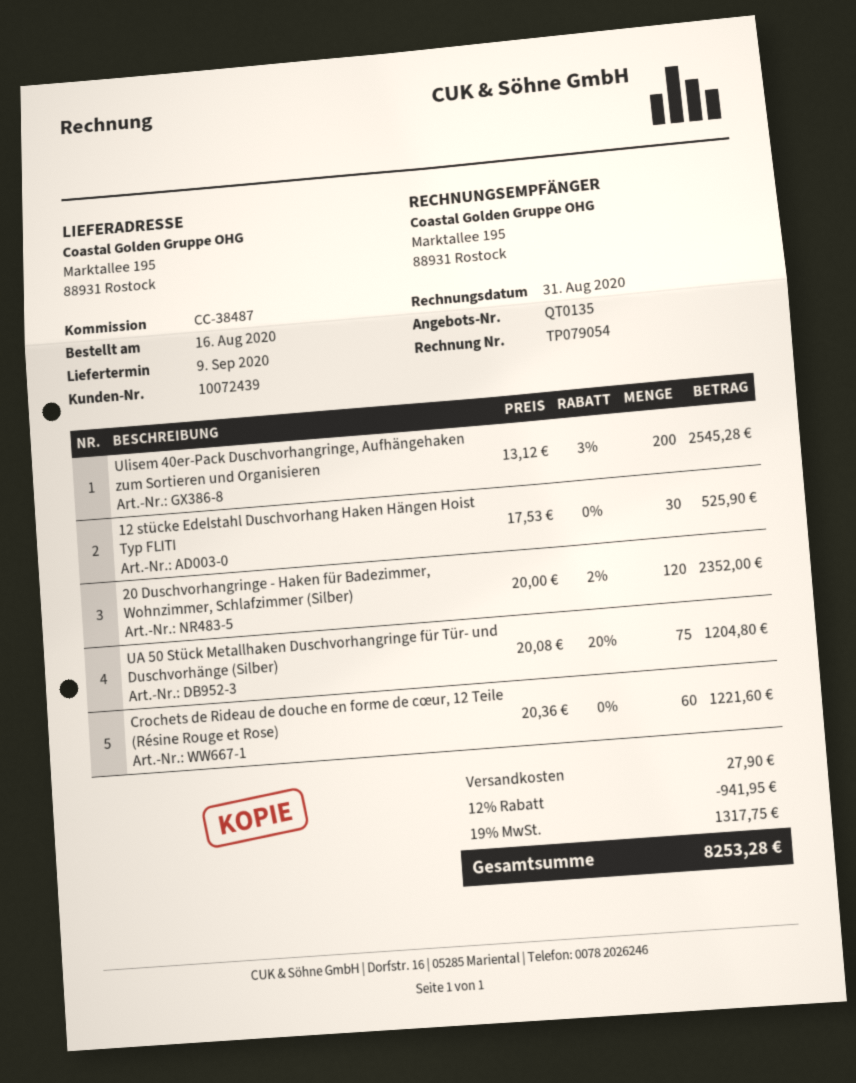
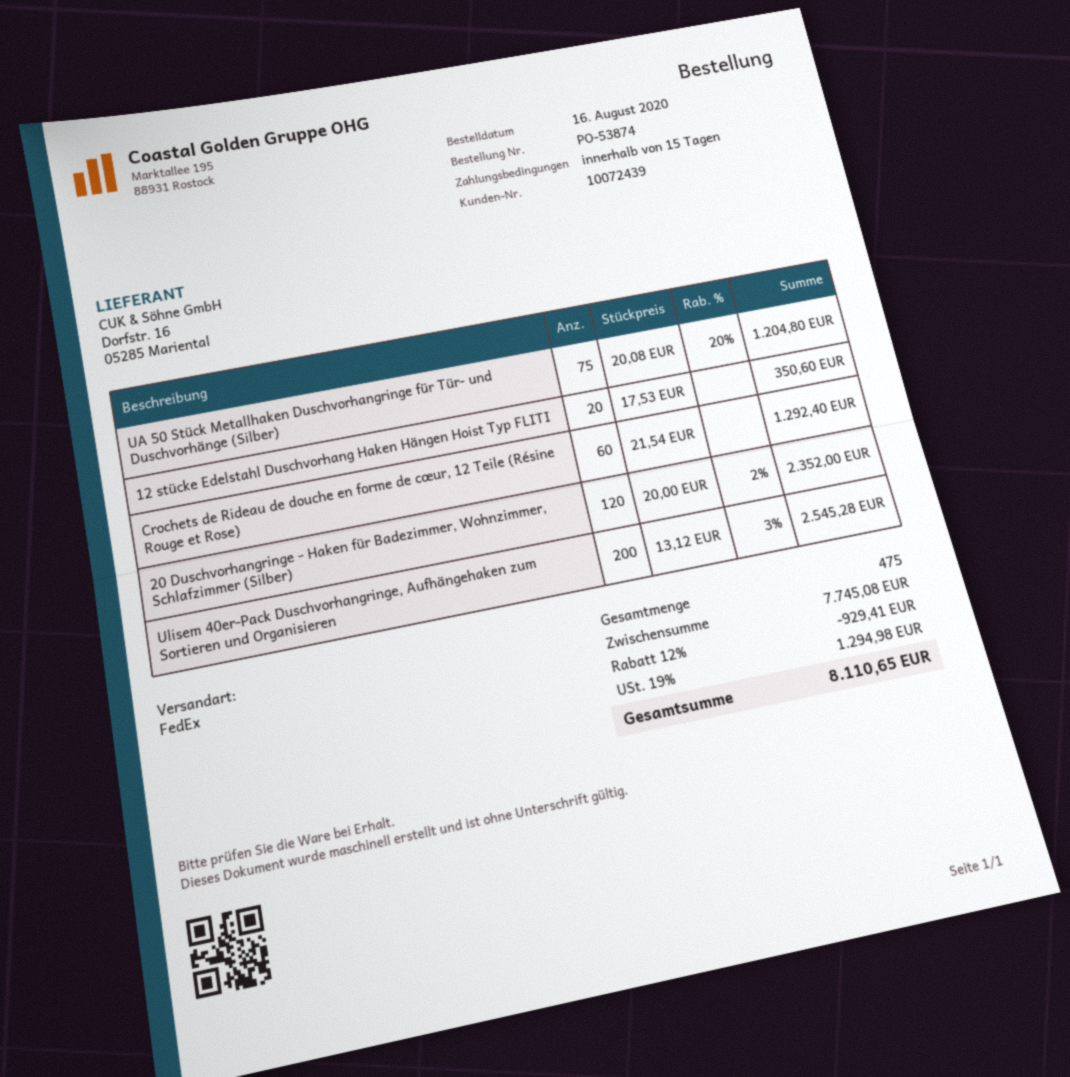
12 stücke Edelstahl Duschvorhang Haken Hängen Hoist Typ FLITI: 30 x 17.53 = 525.90 -> 20 x 17.53 = 350.60
Crochets de Rideau de douche en forme de cœur, 12 Teile (Résine Rouge et Rose): 60 x 20.36 = 1221.60 -> 60 x 21.54 = 1292.40
discount: 12% = 941.95 -> 12% = 929.41
shipping: 27.90 -> none
tax: 19% = 1317.75 -> 19% = 1294.98
total: 8253.28 -> 8110.65

